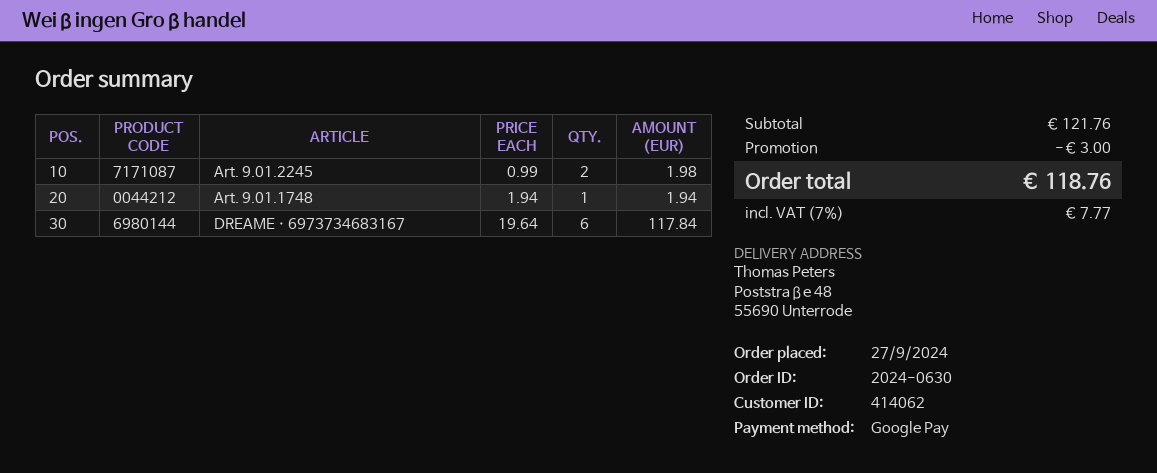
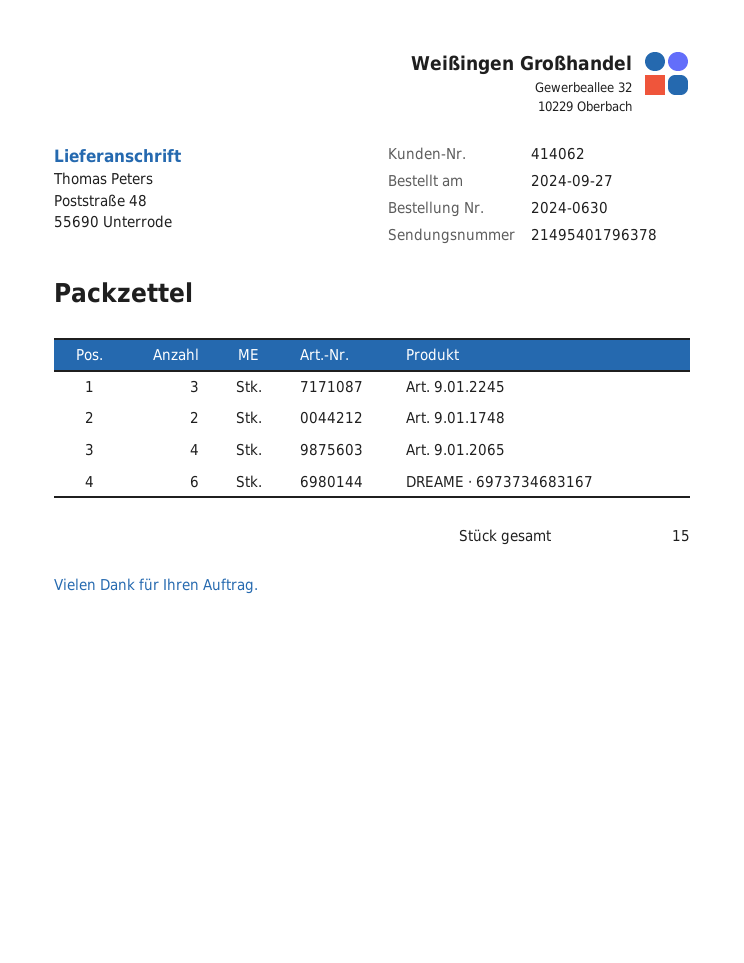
Art. 9.01.2245: 2 -> 3
Art. 9.01.1748: 1 -> 2
Art. 9.01.2065: none -> 4

